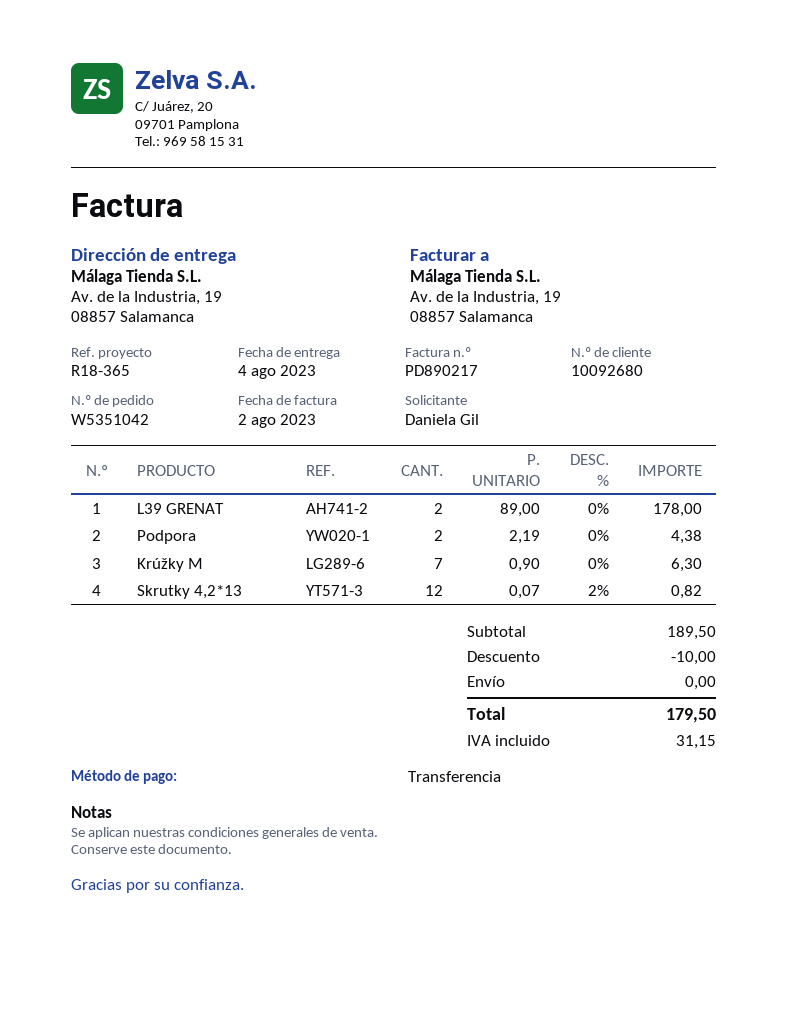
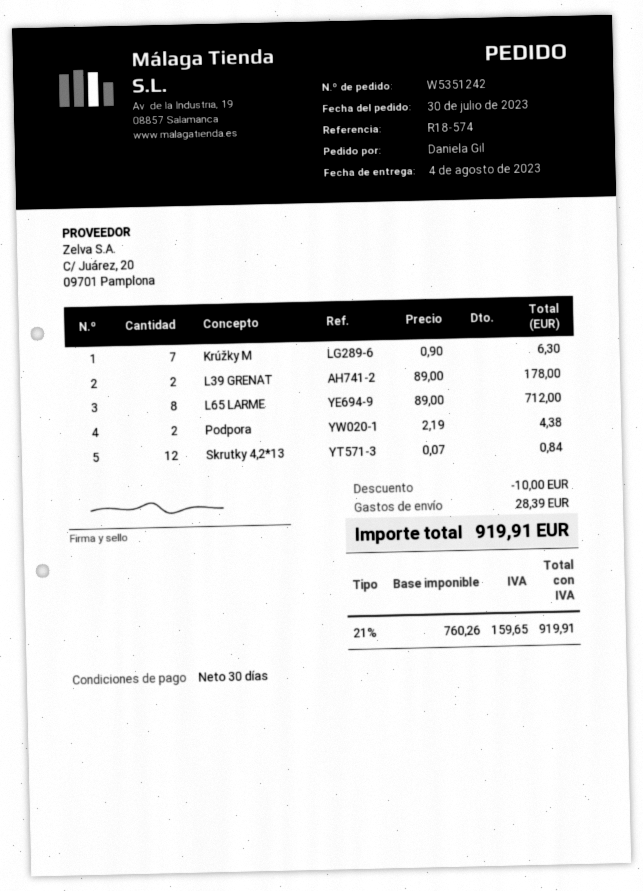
order number: W5351042 -> W5351242
reference: R18-365 -> R18-574
Skrutky 4,2*13: 12 x 0.07 - 2% = 0.82 -> 12 x 0.07 = 0.84
L65 LARME: none -> 8 x 89.00 = 712.00
shipping: 0.00 -> 28.39
tax: 31.15 -> 159.65
total: 179.50 -> 919.91

